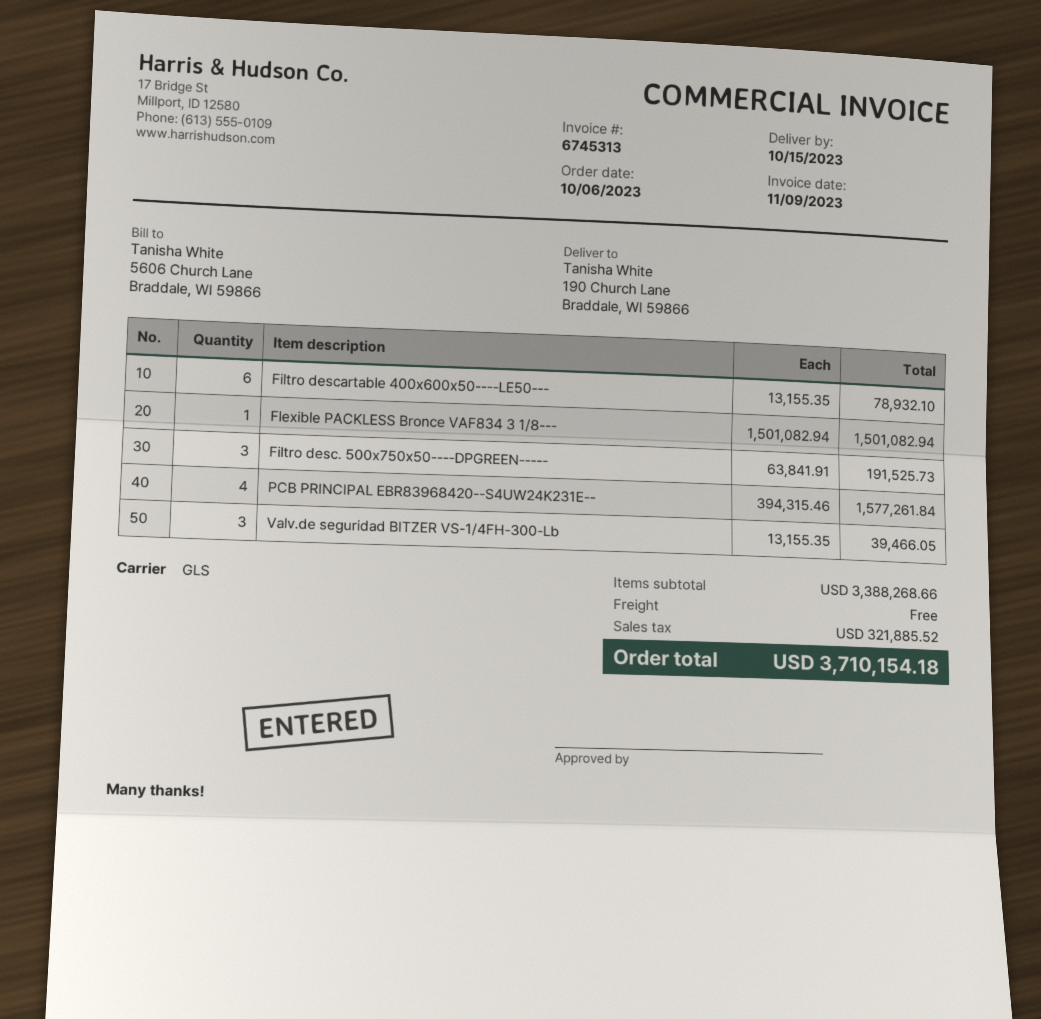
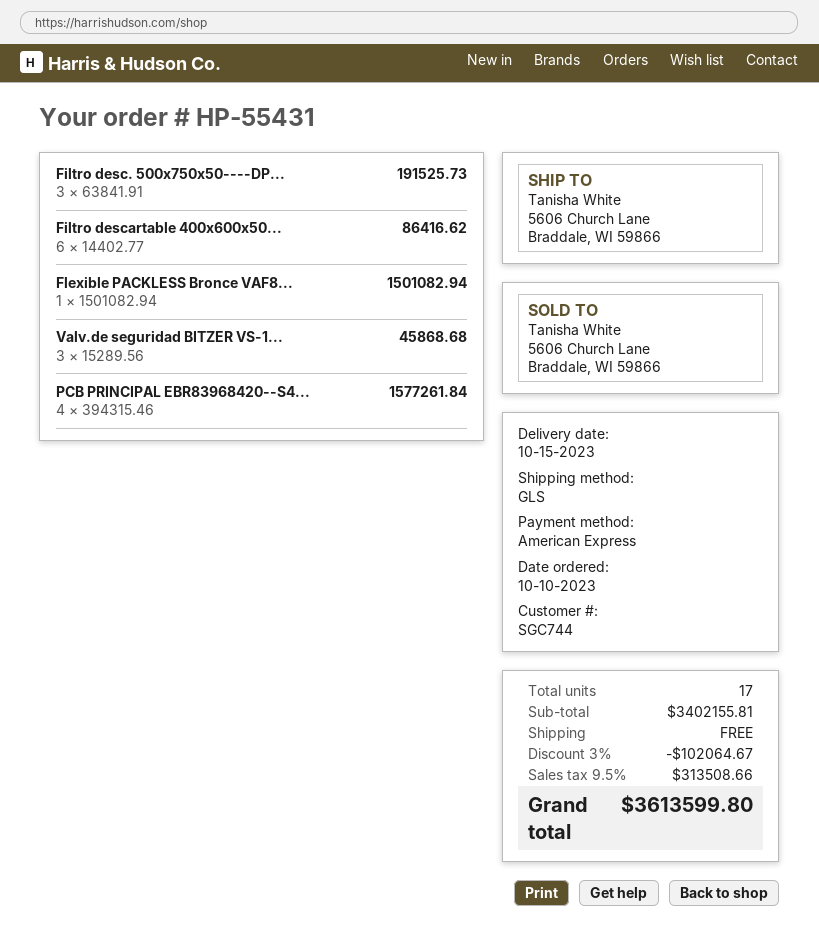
order date: 2023-10-06 -> 2023-10-10
ship to: 190 Church Lane, Braddale, WI 59866 -> 5606 Church Lane, Braddale, WI 59866
Filtro descartable 400x600x50----LE50---: 6 x 13155.35 = 78932.10 -> 6 x 14402.77 = 86416.62
Valv.de seguridad BITZER VS-1/4FH-300-Lb: 3 x 13155.35 = 39466.05 -> 3 x 15289.56 = 45868.68
subtotal: 3388268.66 -> 3402155.81
discount: none -> 3% = 102064.67
tax: 321885.52 -> 313508.66
total: 3710154.18 -> 3613599.80

